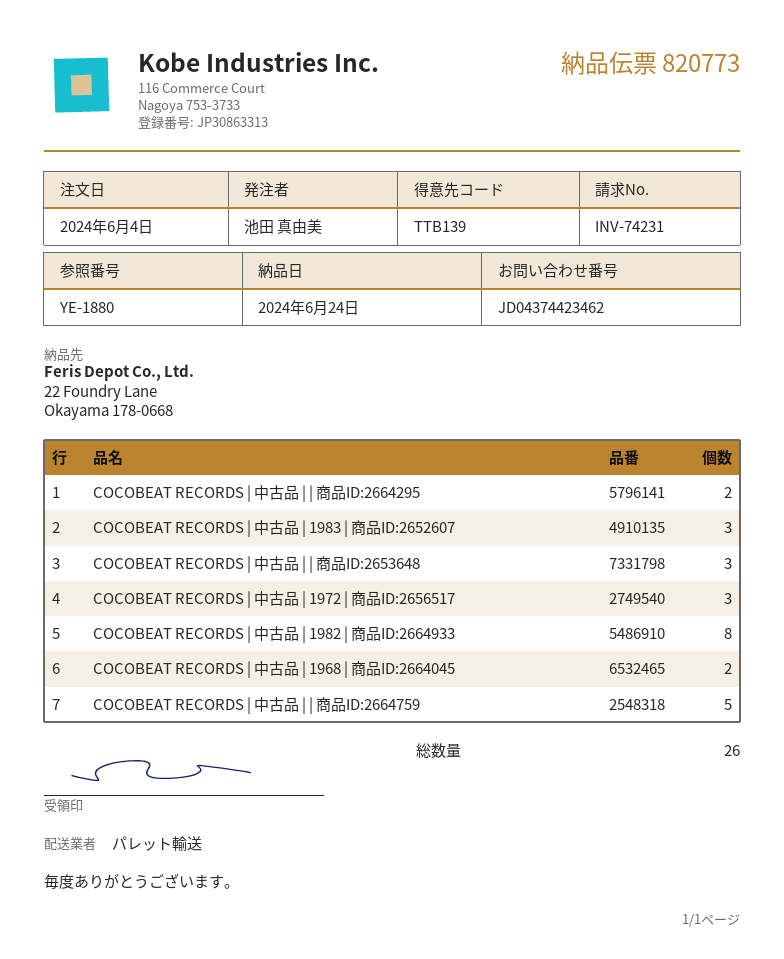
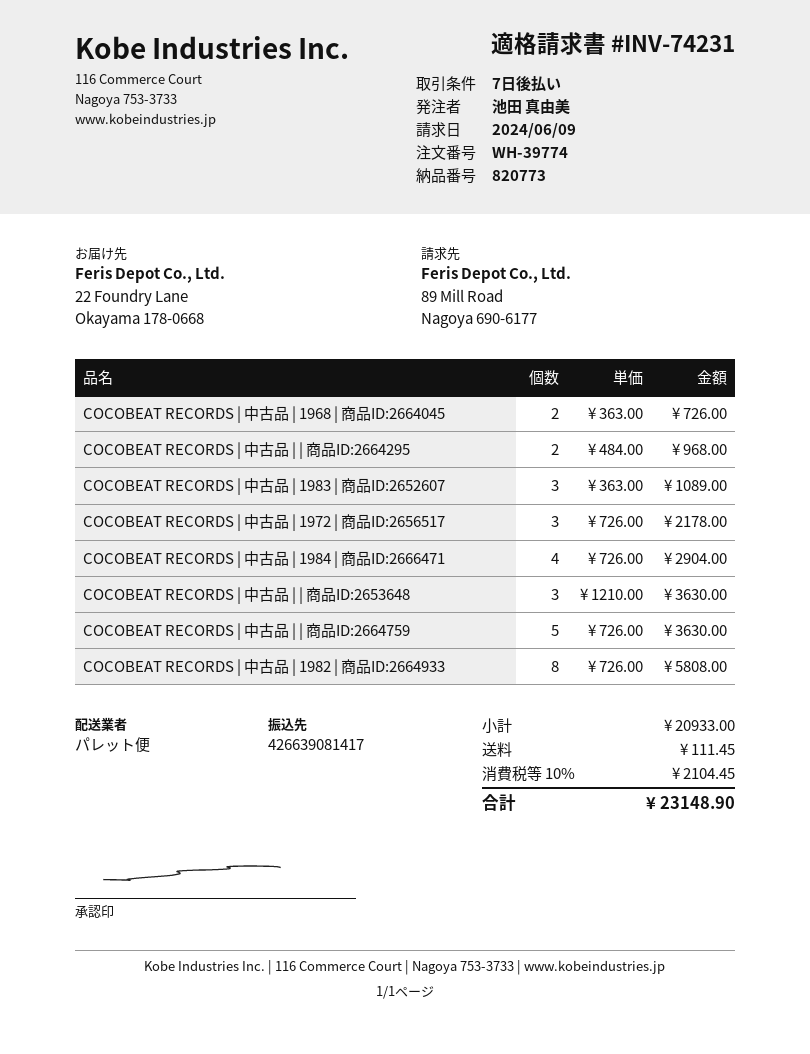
COCOBEAT RECORDS | 中古品 | 1984 | 商品ID:2666471: none -> 4

